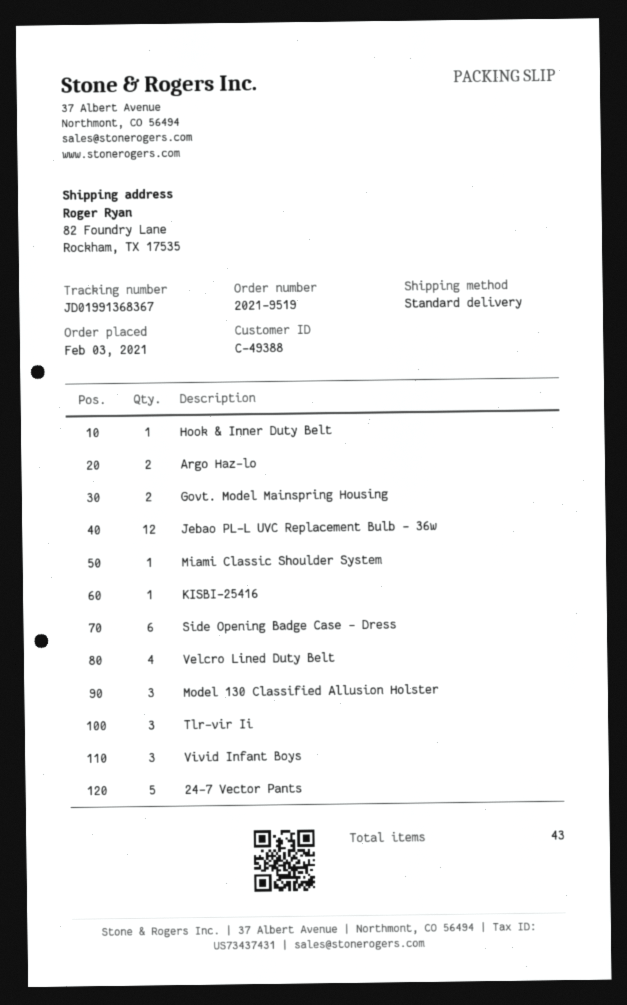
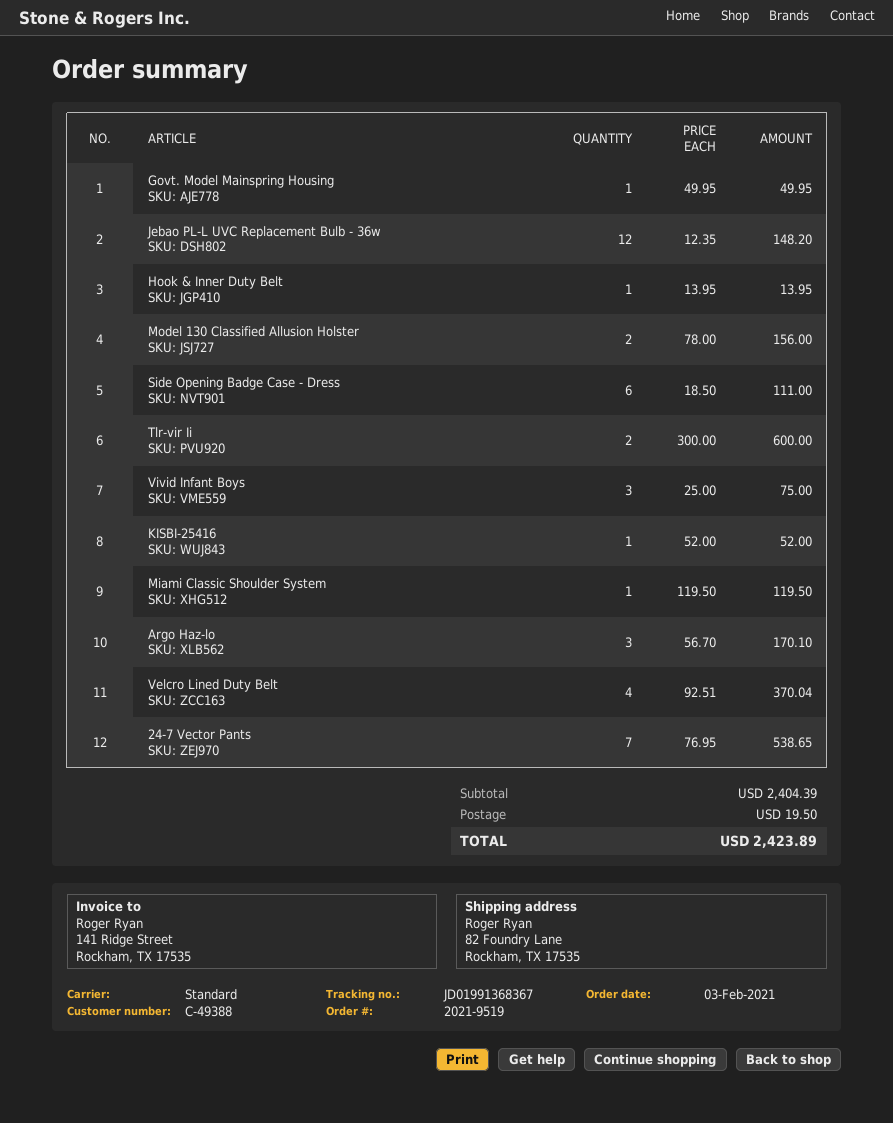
Argo Haz-lo: 2 -> 3
Govt. Model Mainspring Housing: 2 -> 1
Model 130 Classified Allusion Holster: 3 -> 2
Tlr-vir Ii: 3 -> 2
24-7 Vector Pants: 5 -> 7

